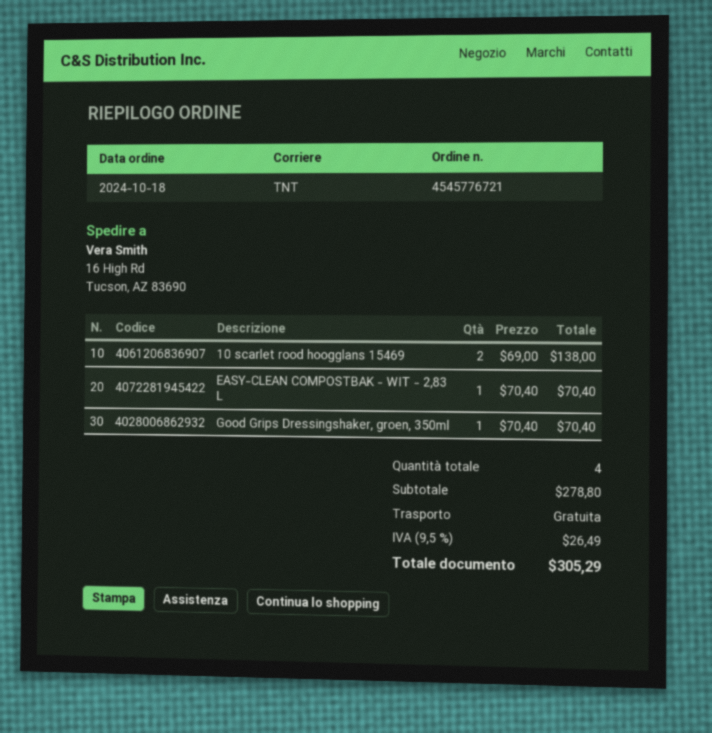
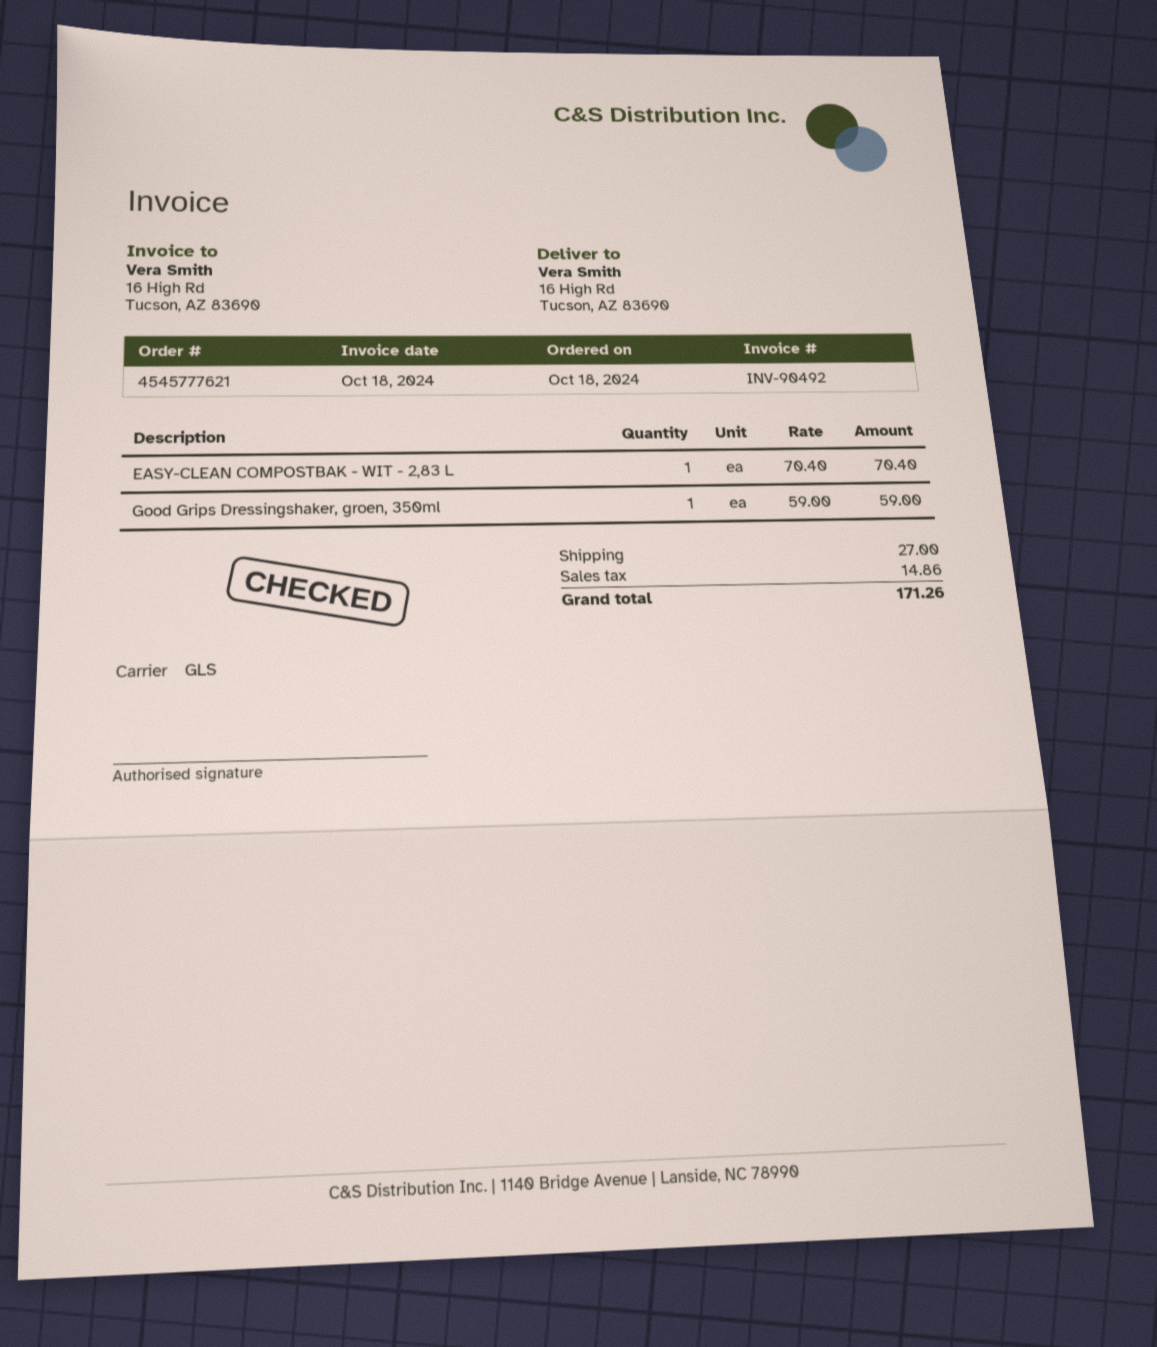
order number: 4545776721 -> 4545777621
shipping method: TNT -> GLS
10 scarlet rood hoogglans 15469: 2 x 69.00 = 138.00 -> none
Good Grips Dressingshaker, groen, 350ml: 1 x 70.40 = 70.40 -> 1 x 59.00 = 59.00
shipping: 0.00 -> 27.00
tax: 26.49 -> 14.86
total: 305.29 -> 171.26

